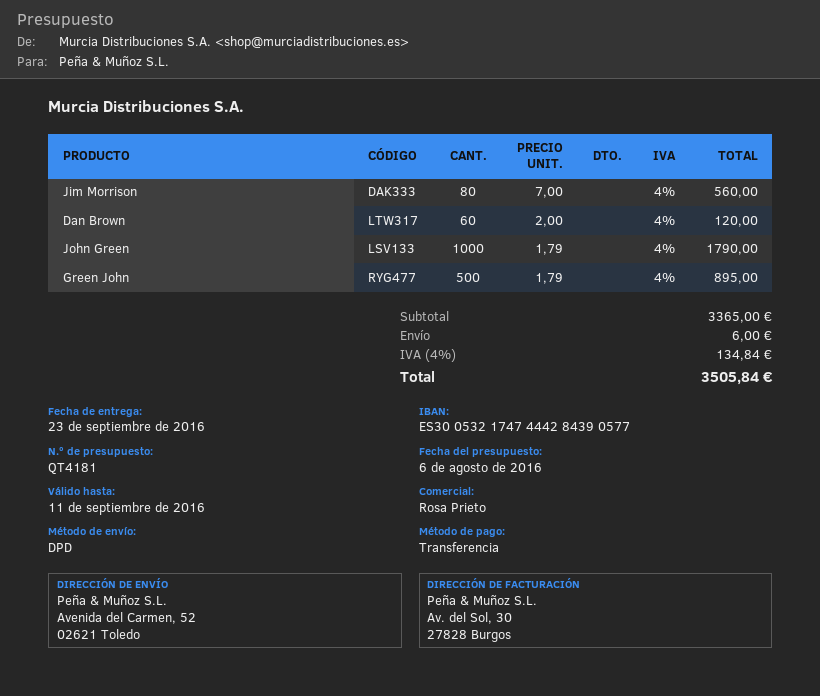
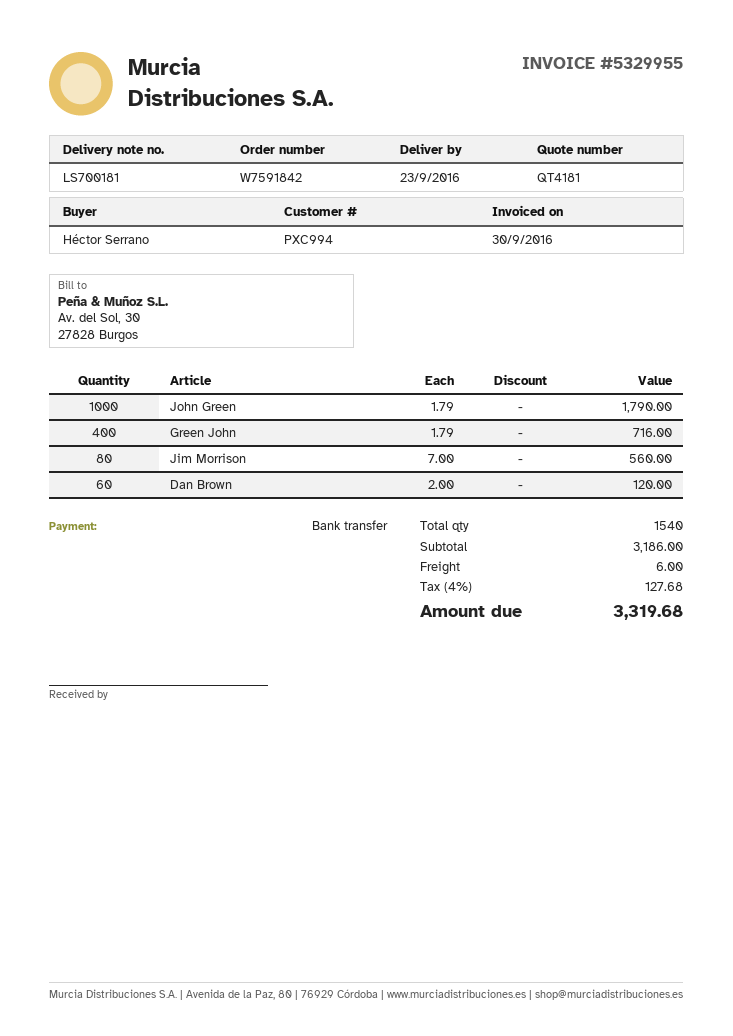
Green John: 500 x 1.79 = 895.00 -> 400 x 1.79 = 716.00
subtotal: 3365.00 -> 3186.00
tax: 4% = 134.84 -> 4% = 127.68
total: 3505.84 -> 3319.68

